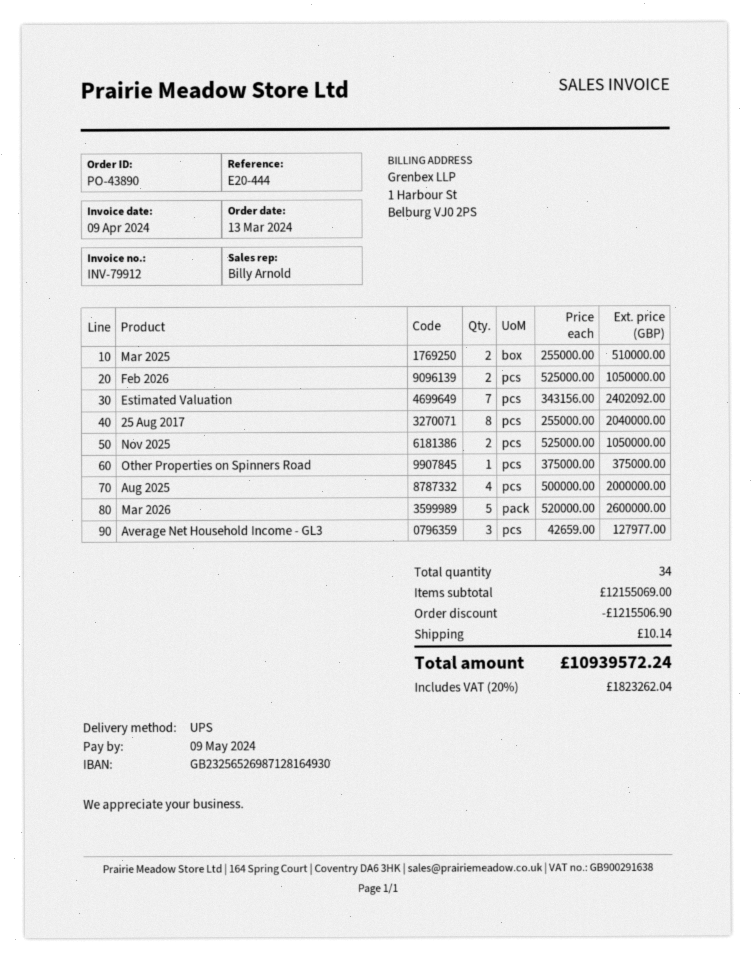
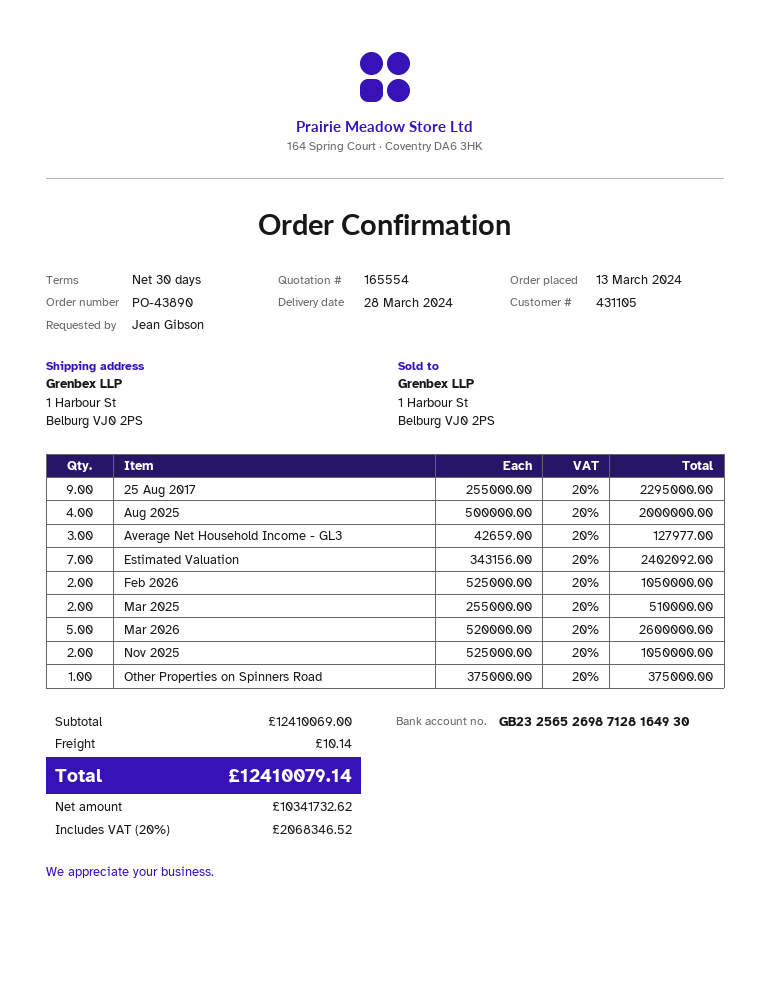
25 Aug 2017: 8 x 255000.00 = 2040000.00 -> 9 x 255000.00 = 2295000.00
subtotal: 12155069.00 -> 12410069.00
discount: 1215506.90 -> none
tax: 20% = 1823262.04 -> 20% = 2068346.52
total: 10939572.24 -> 12410079.14

